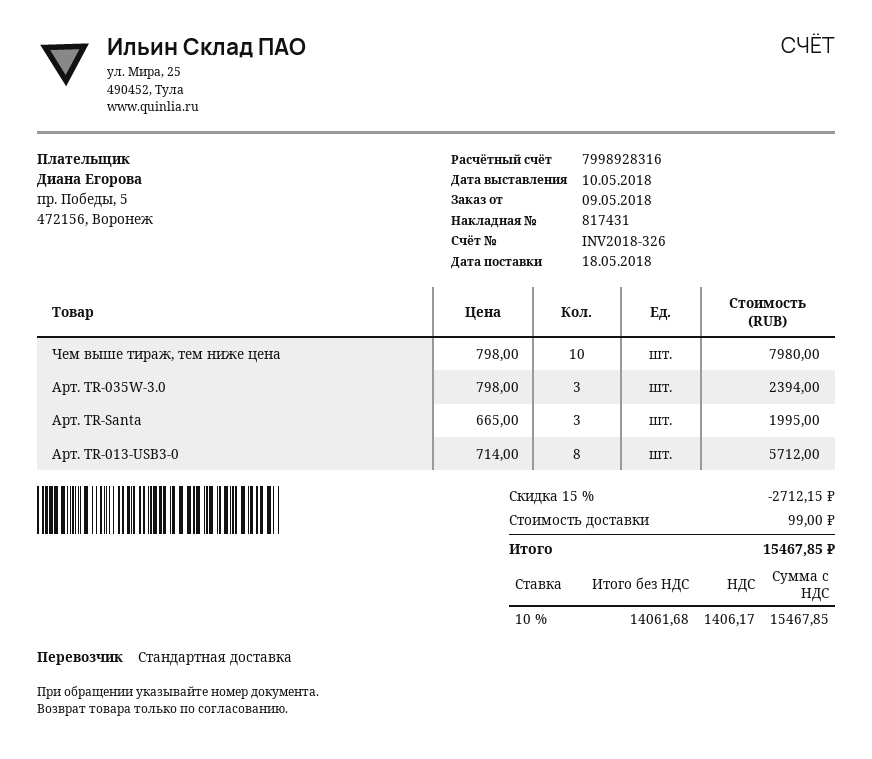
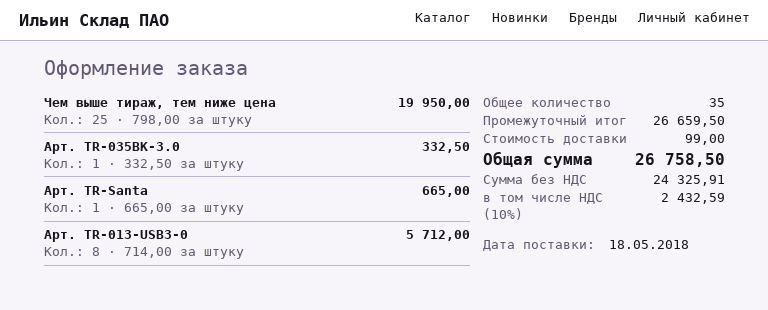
Чем выше тираж, тем ниже цена: 10 x 798.00 = 7980.00 -> 25 x 798.00 = 19950.00
Арт. TR-035W-3.0: 3 x 798.00 = 2394.00 -> none
Арт. TR-Santa: 3 x 665.00 = 1995.00 -> 1 x 665.00 = 665.00
Арт. TR-035BK-3.0: none -> 1 x 332.50 = 332.50
discount: 15% = 2712.15 -> none
net: 14061.68 -> 24325.91
tax: 10% = 1406.17 -> 10% = 2432.59
total: 15467.85 -> 26758.50

